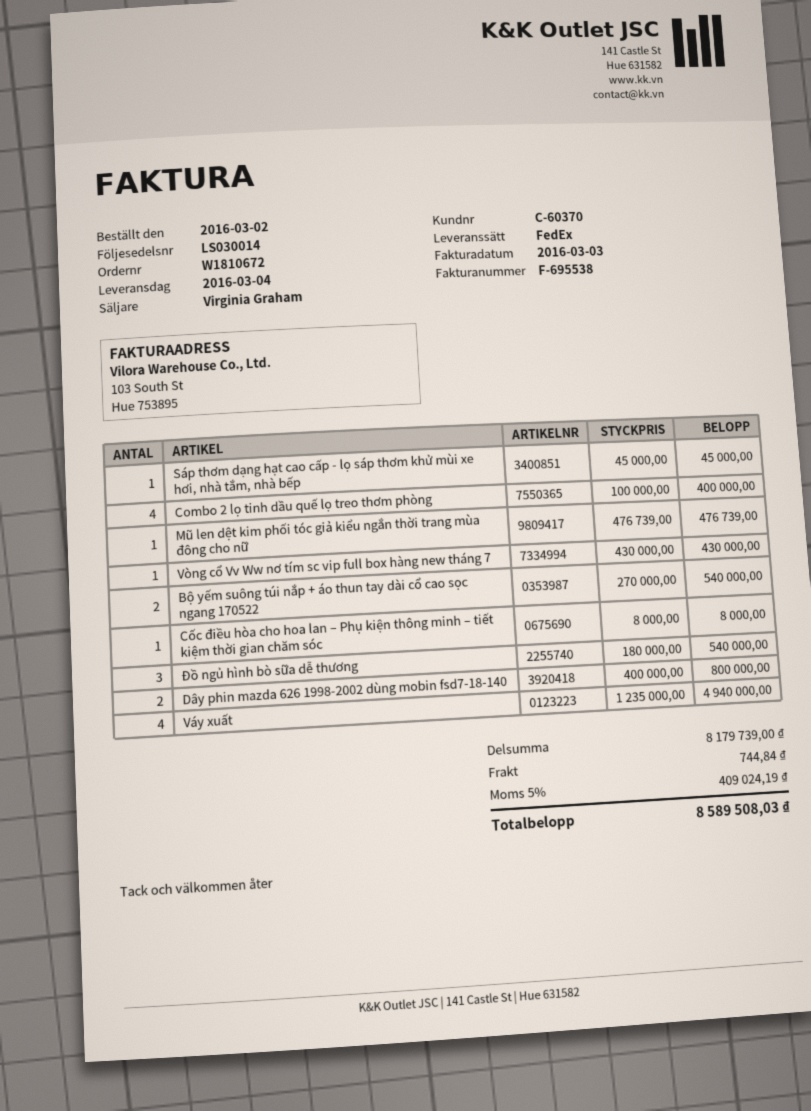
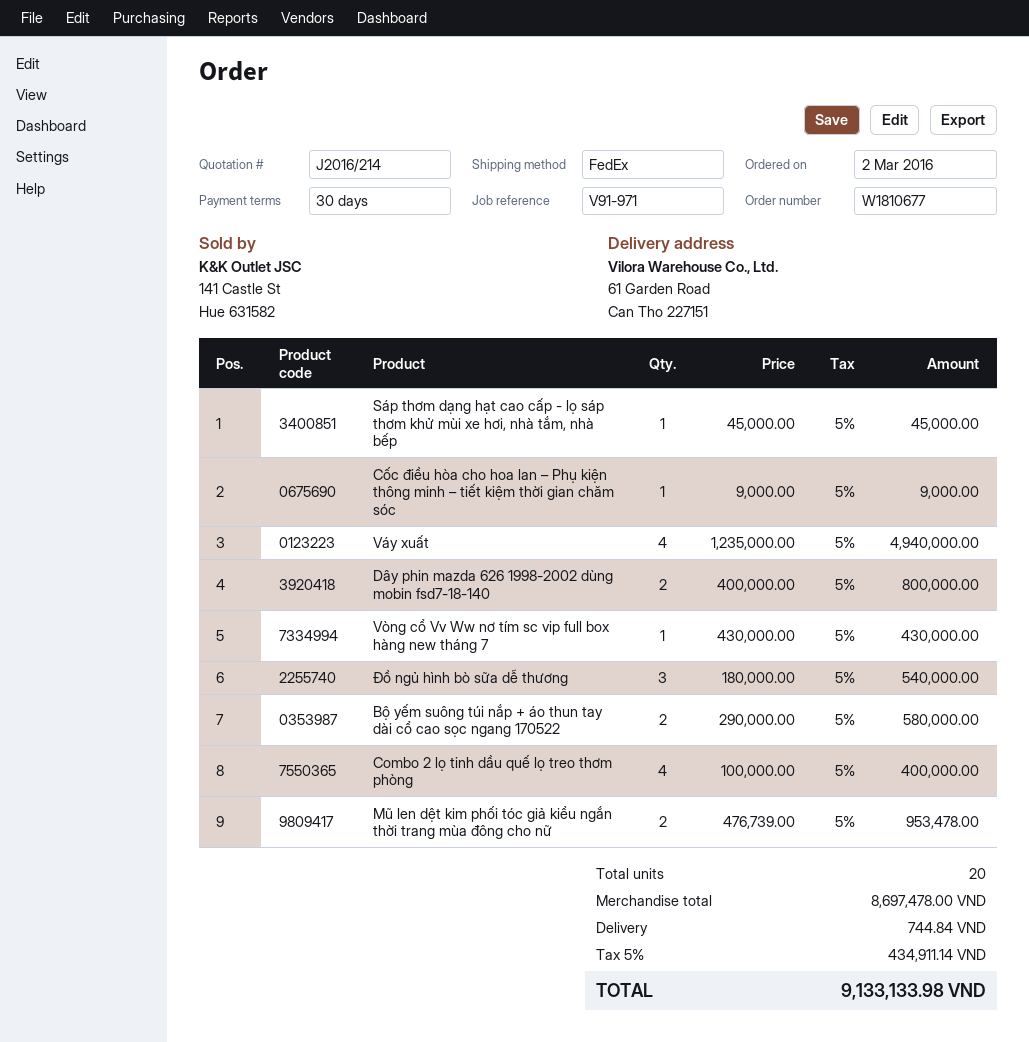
order number: W1810672 -> W1810677
Mũ len dệt kim phối tóc giả kiểu ngắn thời trang mùa đông cho nữ: 1 x 476739.00 = 476739.00 -> 2 x 476739.00 = 953478.00
Bộ yếm suông túi nắp + áo thun tay dài cổ cao sọc ngang 170522: 2 x 270000.00 = 540000.00 -> 2 x 290000.00 = 580000.00
Cốc điều hòa cho hoa lan – Phụ kiện thông minh – tiết kiệm thời gian chăm sóc: 1 x 8000.00 = 8000.00 -> 1 x 9000.00 = 9000.00
subtotal: 8179739.00 -> 8697478.00
tax: 5% = 409024.19 -> 5% = 434911.14
total: 8589508.03 -> 9133133.98

